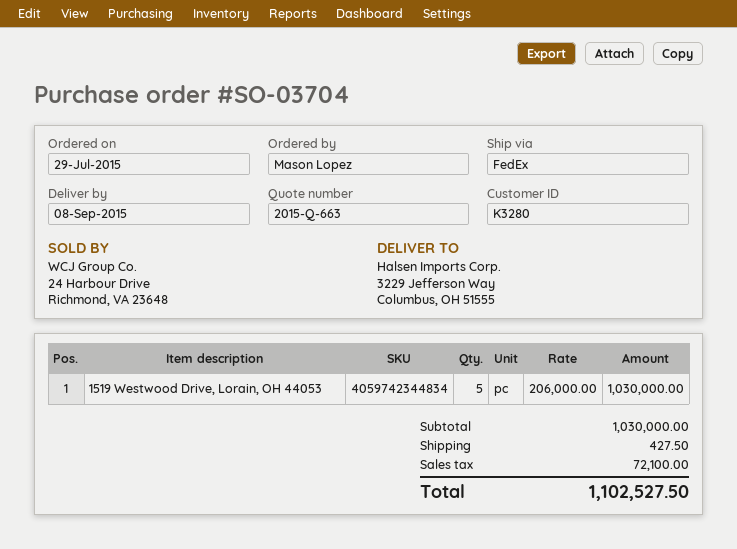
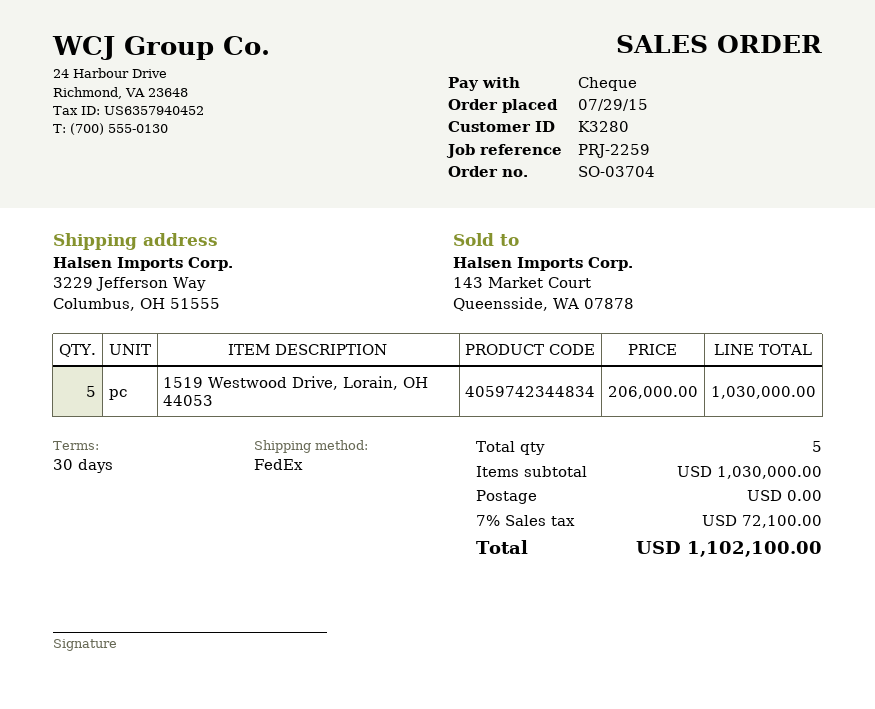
shipping: 427.50 -> 0.00
total: 1102527.50 -> 1102100.00

